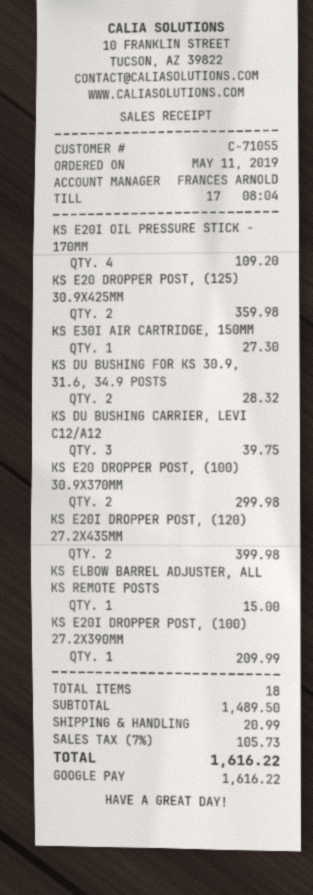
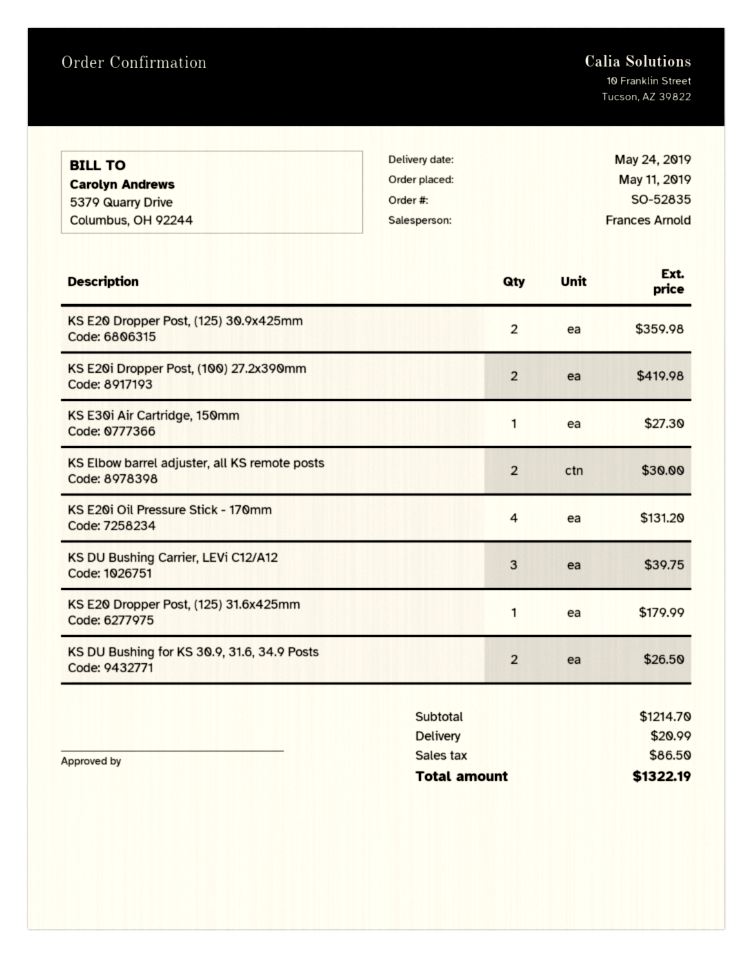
KS E20I OIL PRESSURE STICK - 170MM: 4 for 109.20 -> 4 for 131.20
KS DU BUSHING FOR KS 30.9, 31.6, 34.9 POSTS: 2 for 28.32 -> 2 for 26.50
KS E20 DROPPER POST, (100) 30.9X370MM: 2 for 299.98 -> none
KS E20I DROPPER POST, (120) 27.2X435MM: 2 for 399.98 -> none
KS ELBOW BARREL ADJUSTER, ALL KS REMOTE POSTS: 1 for 15.00 -> 2 for 30.00
KS E20I DROPPER POST, (100) 27.2X390MM: 1 for 209.99 -> 2 for 419.98
KS E20 Dropper Post, (125) 31.6x425mm: none -> 1 for 179.99
subtotal: 1489.50 -> 1214.70
tax: 105.73 -> 86.50
total: 1616.22 -> 1322.19

